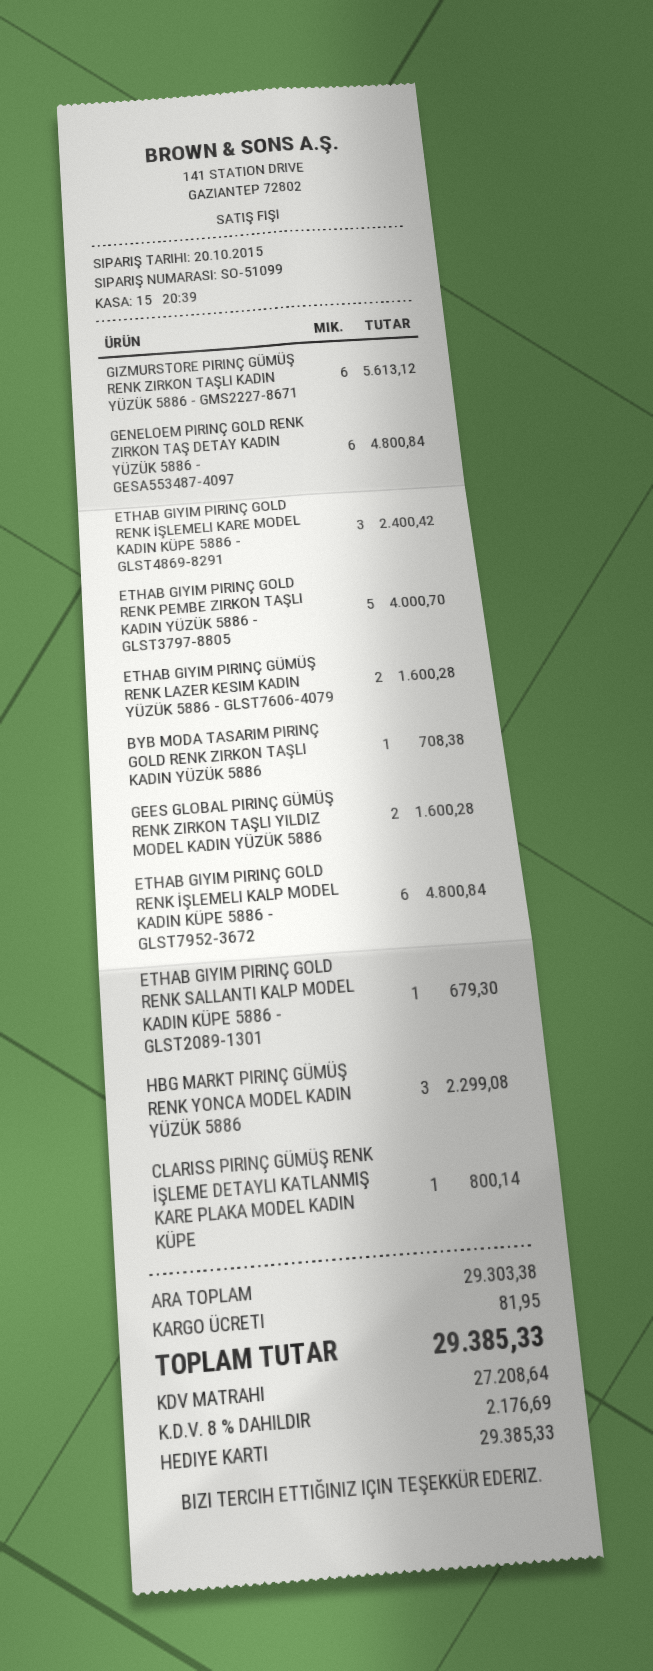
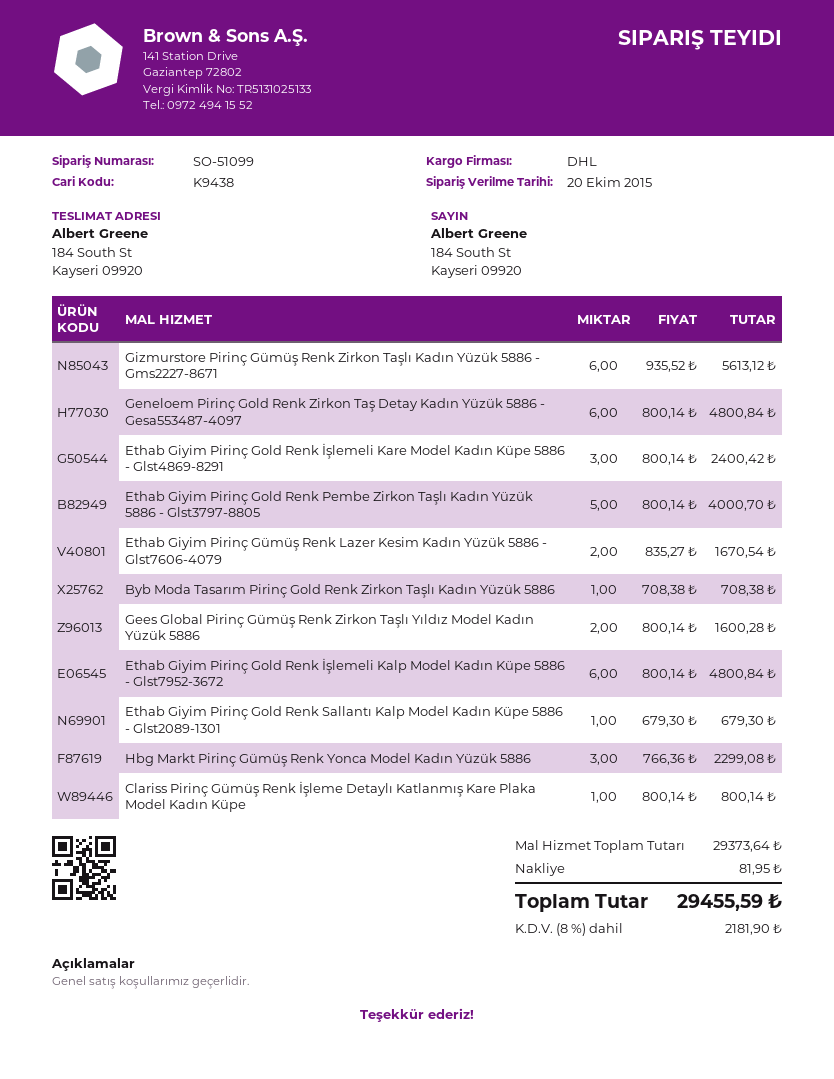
ETHAB GIYIM PIRINÇ GÜMÜŞ RENK LAZER KESIM KADIN YÜZÜK 5886 - GLST7606-4079: 2 for 1600.28 -> 2 for 1670.54
subtotal: 29303.38 -> 29373.64
tax: 8% = 2176.69 -> 8% = 2181.90
total: 29385.33 -> 29455.59

